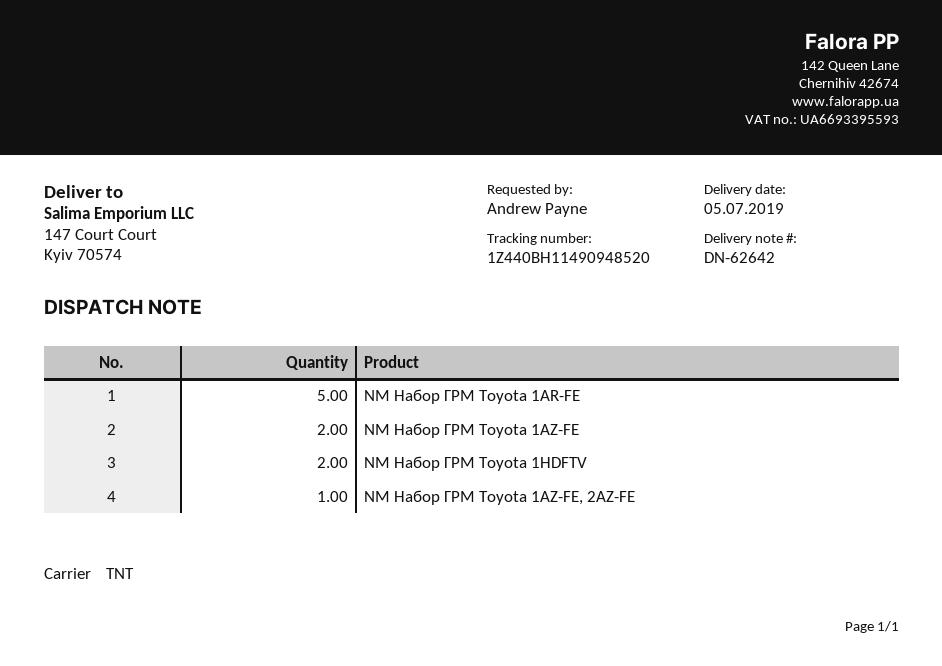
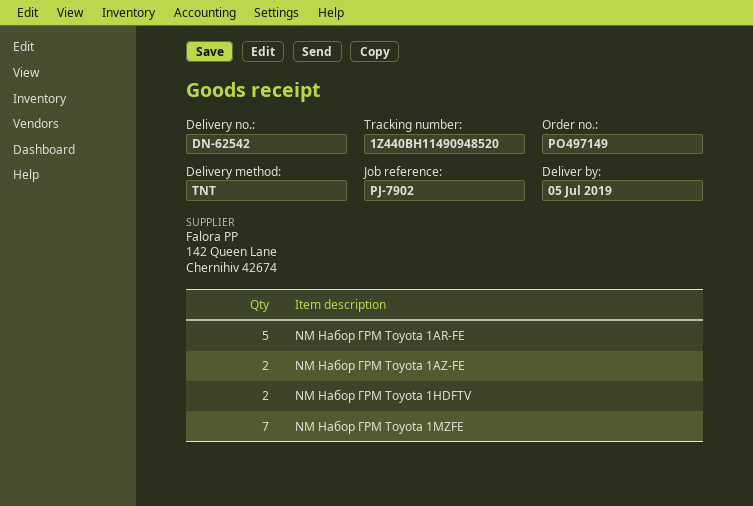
delivery note number: DN-62642 -> DN-62542
NM Набор ГРМ Toyota 1AZ-FE, 2AZ-FE: 1 -> none
NM Набор ГРМ Toyota 1MZFE: none -> 7

